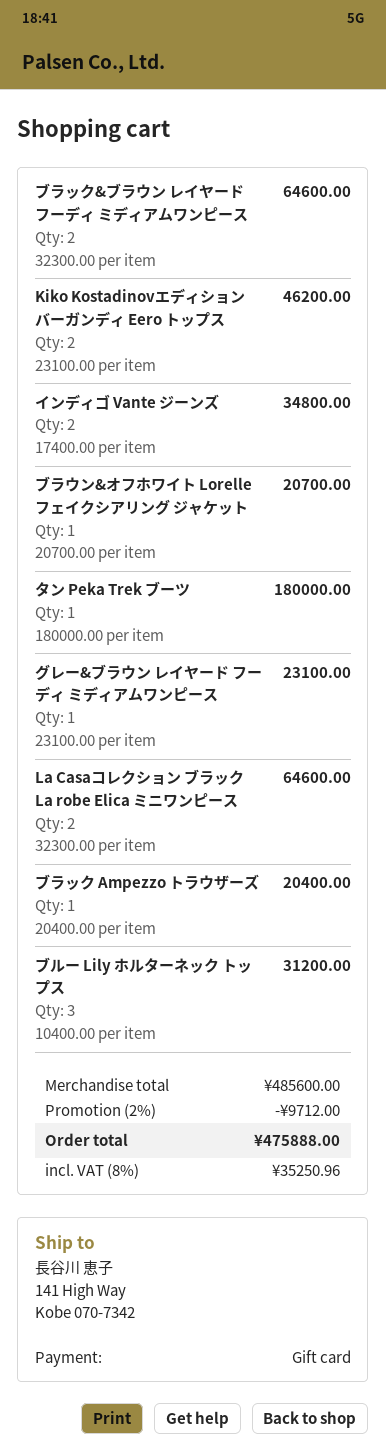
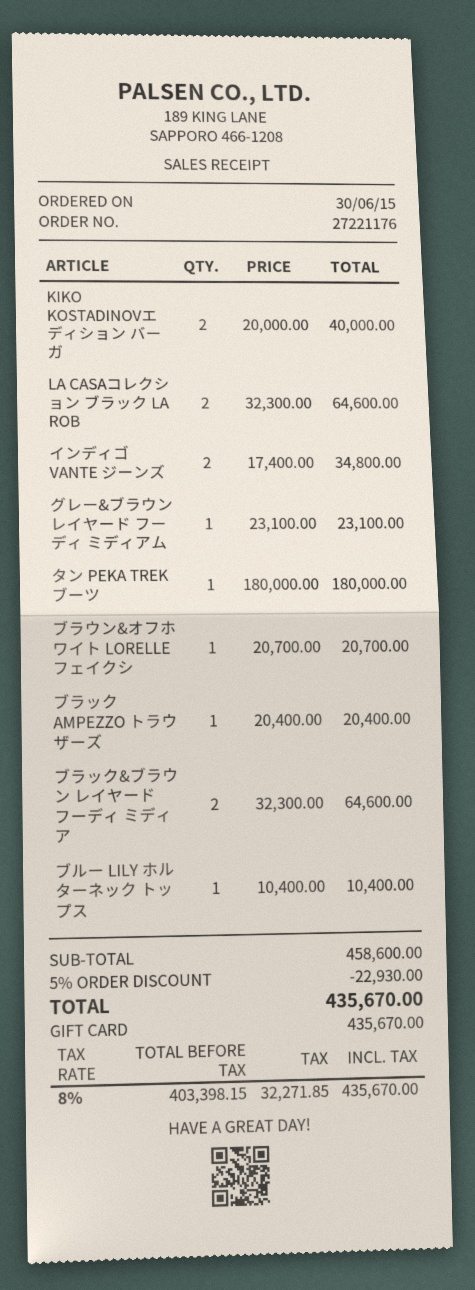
Kiko Kostadinovエディション バーガンディ Eero トップス: 2 x 23100.00 = 46200.00 -> 2 x 20000.00 = 40000.00
ブルー Lily ホルターネック トップス: 3 x 10400.00 = 31200.00 -> 1 x 10400.00 = 10400.00
subtotal: 485600.00 -> 458600.00
discount: 2% = 9712.00 -> 5% = 22930.00
tax: 8% = 35250.96 -> 8% = 32271.85
total: 475888.00 -> 435670.00

